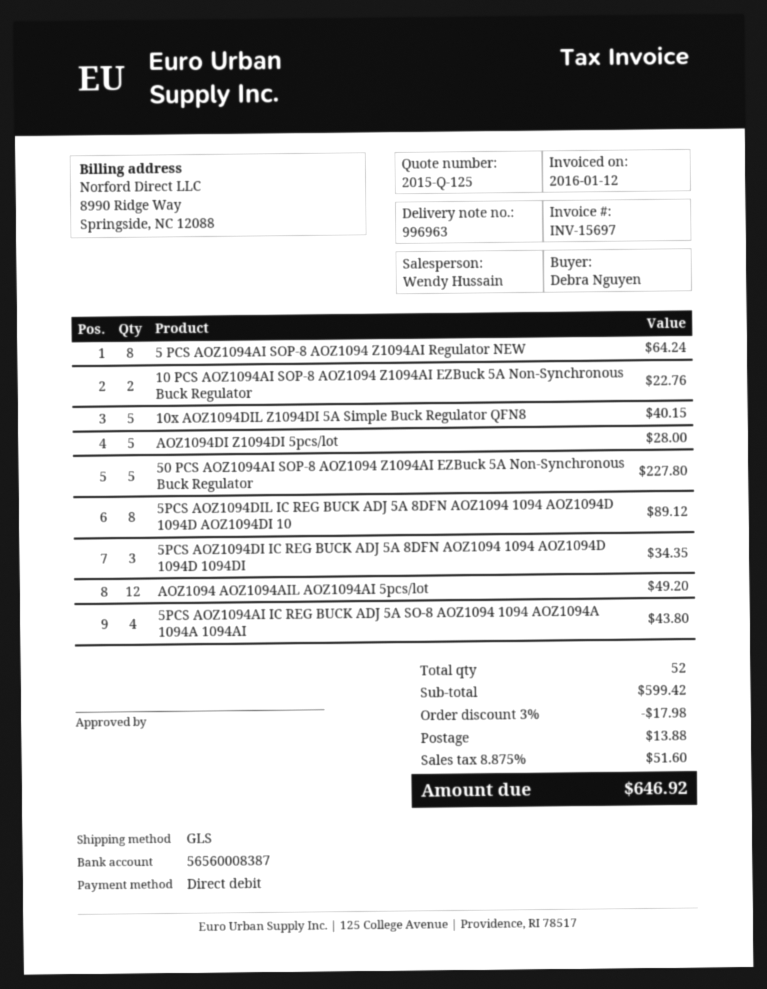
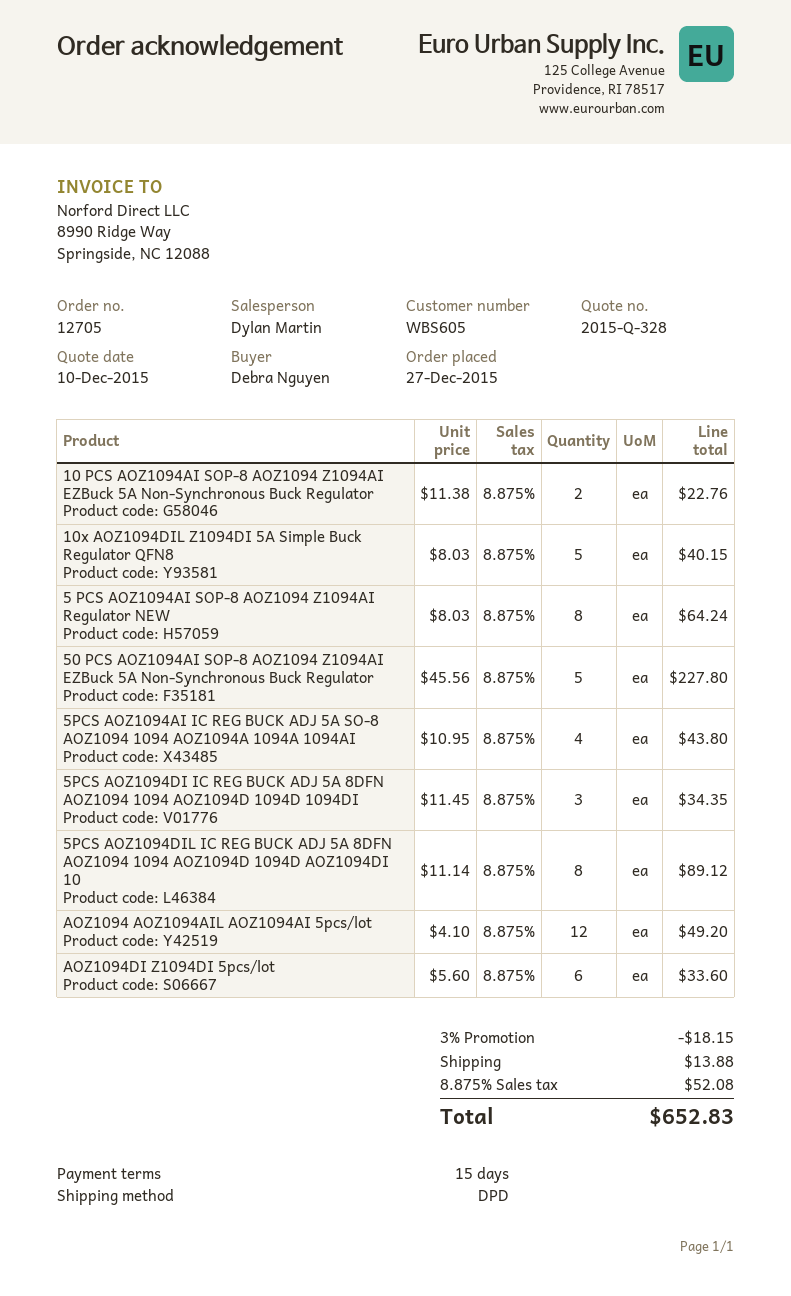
quote number: 2015-Q-125 -> 2015-Q-328
sales rep: Wendy Hussain -> Dylan Martin
shipping method: GLS -> DPD
AOZ1094DI Z1094DI 5pcs/lot: 5 for 28.00 -> 6 for 33.60
discount: 3% = 17.98 -> 3% = 18.15
tax: 8.875% = 51.60 -> 8.875% = 52.08
total: 646.92 -> 652.83

